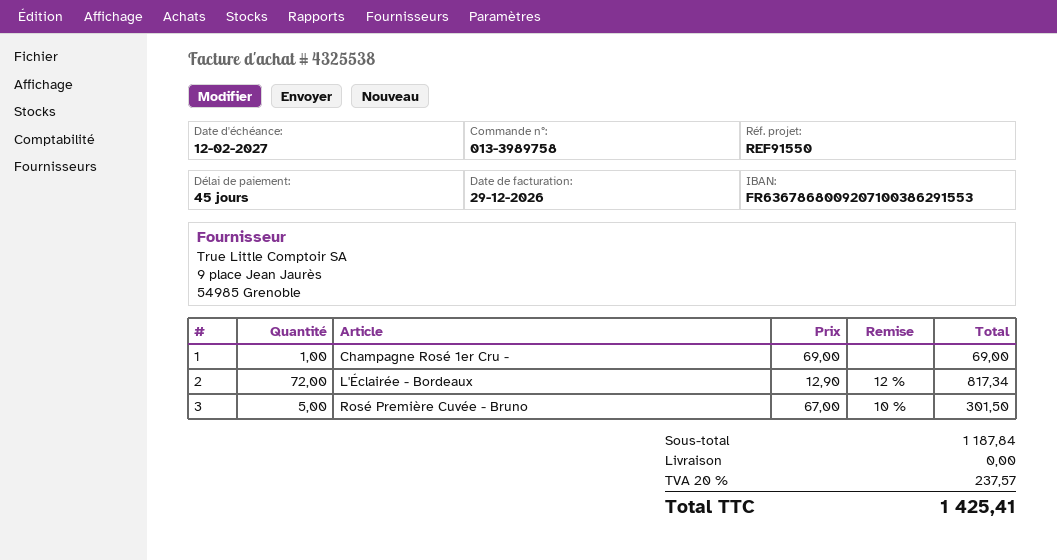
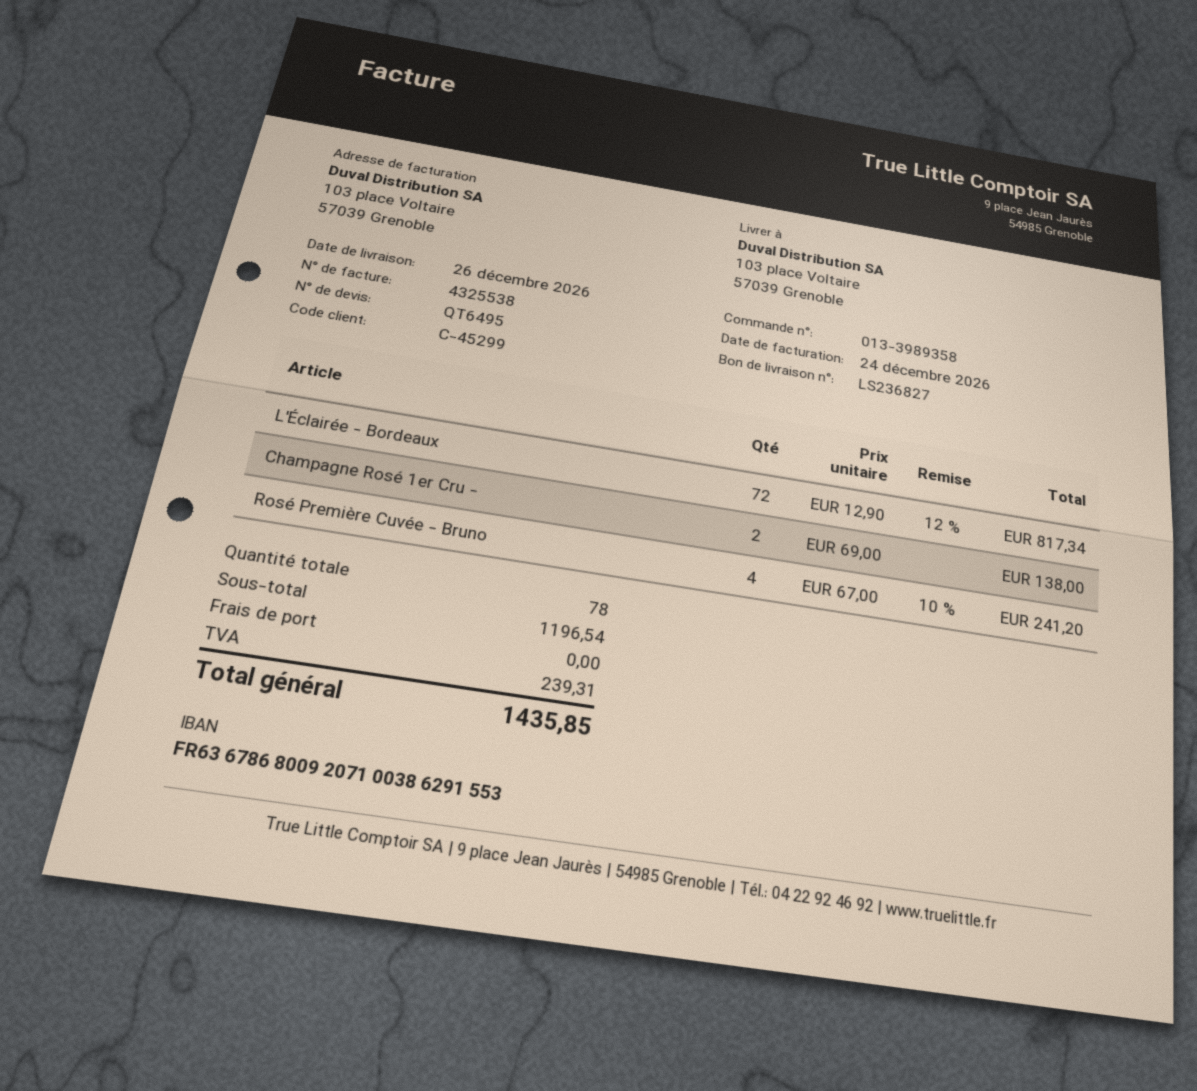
order number: 013-3989758 -> 013-3989358
invoice date: 2026-12-29 -> 2026-12-24
Champagne Rosé 1er Cru -: 1 x 69.00 = 69.00 -> 2 x 69.00 = 138.00
Rosé Première Cuvée - Bruno: 5 x 67.00 - 10% = 301.50 -> 4 x 67.00 - 10% = 241.20
subtotal: 1187.84 -> 1196.54
tax: 237.57 -> 239.31
total: 1425.41 -> 1435.85

